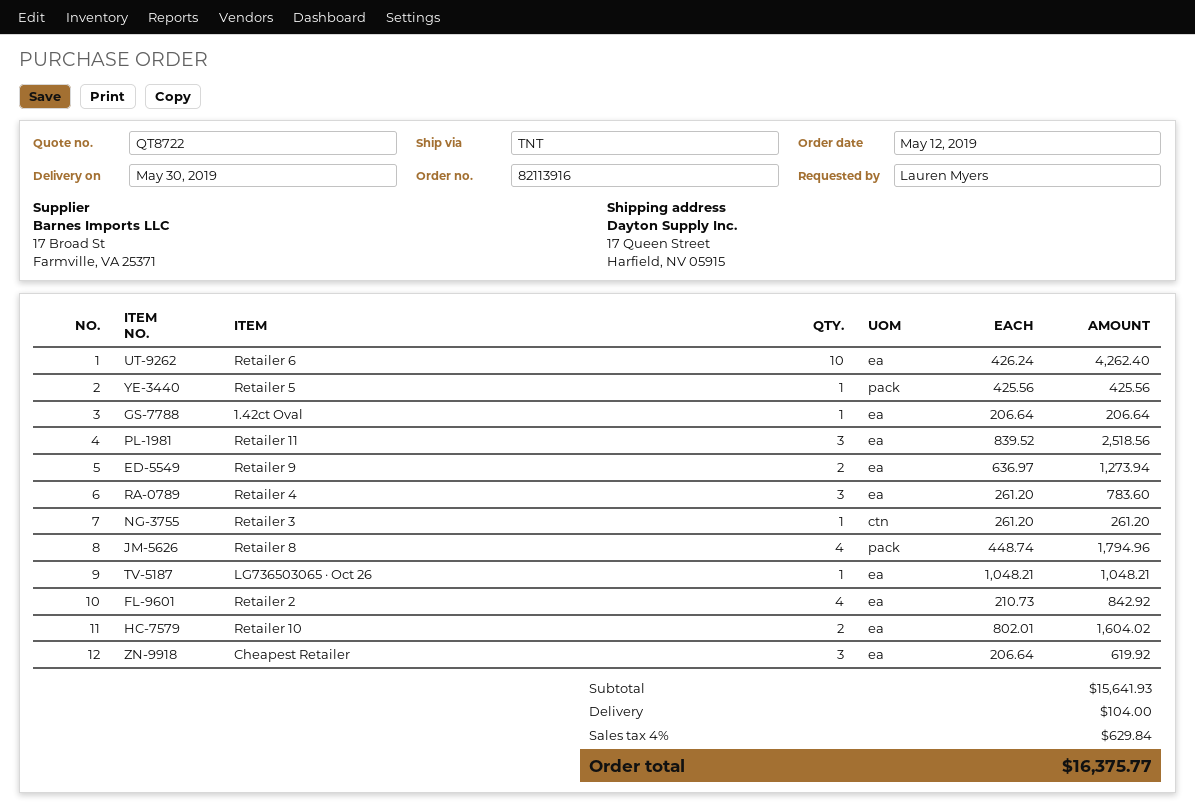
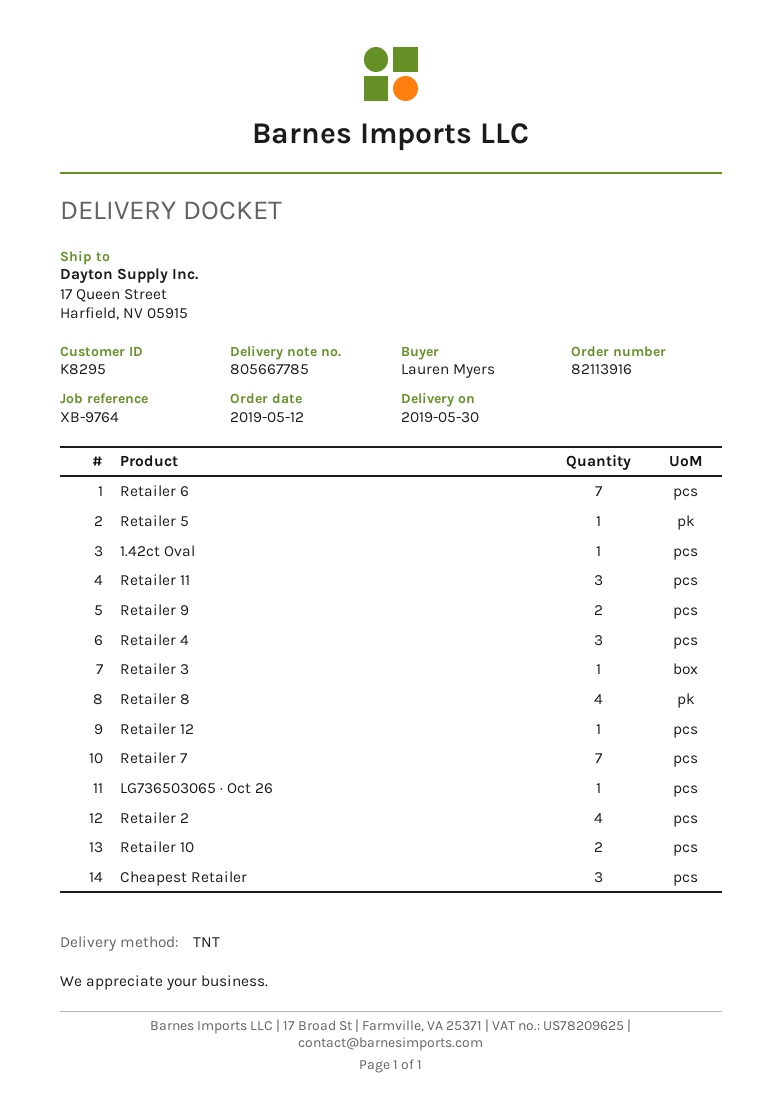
Retailer 6: 10 -> 7
Retailer 12: none -> 1
Retailer 7: none -> 7

